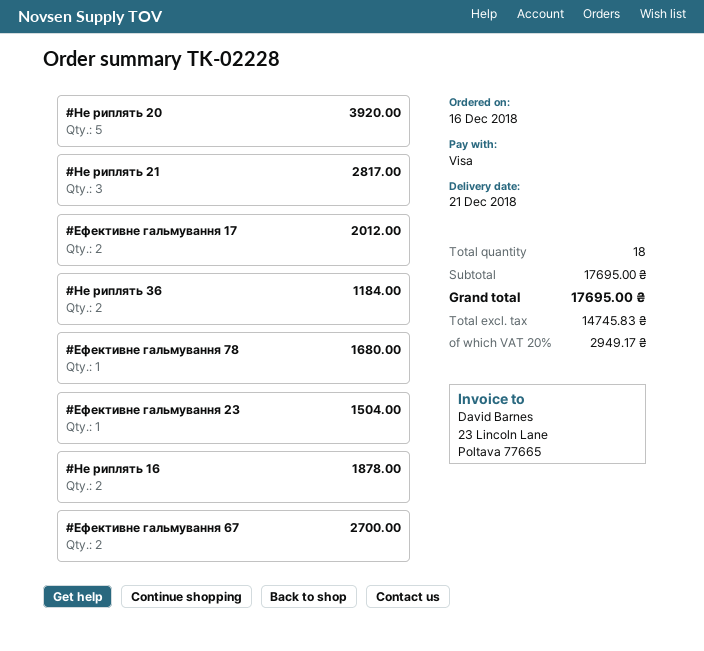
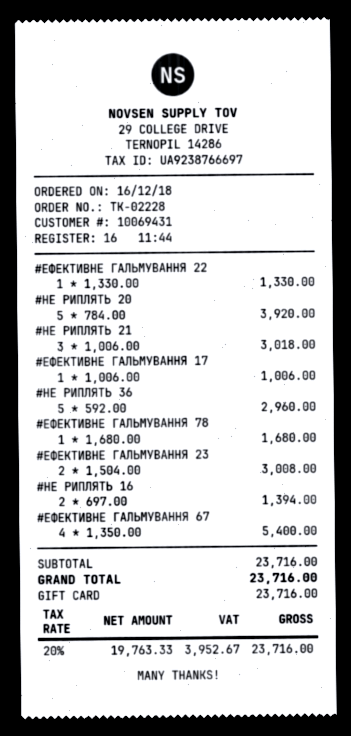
payment method: Visa -> gift card
#Не риплять 21: 3 for 2817.00 -> 3 for 3018.00
#Ефективне гальмування 17: 2 for 2012.00 -> 1 for 1006.00
#Не риплять 36: 2 for 1184.00 -> 5 for 2960.00
#Ефективне гальмування 23: 1 for 1504.00 -> 2 for 3008.00
#Не риплять 16: 2 for 1878.00 -> 2 for 1394.00
#Ефективне гальмування 67: 2 for 2700.00 -> 4 for 5400.00
#ЕФЕКТИВНЕ ГАЛЬМУВАННЯ 22: none -> 1 for 1330.00
subtotal: 17695.00 -> 23716.00
net: 14745.83 -> 19763.33
tax: 20% = 2949.17 -> 20% = 3952.67
total: 17695.00 -> 23716.00

